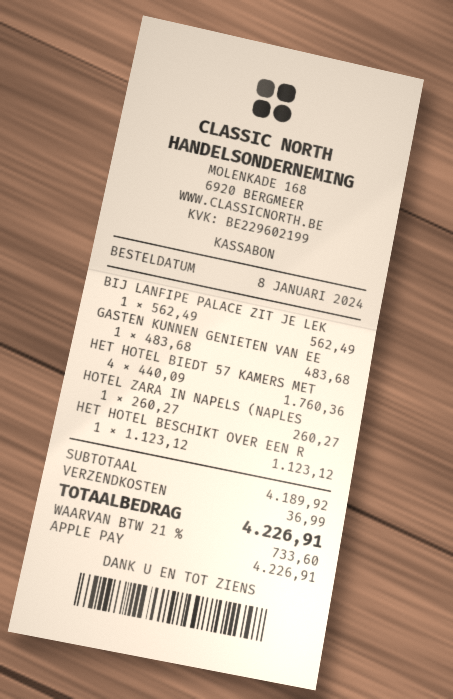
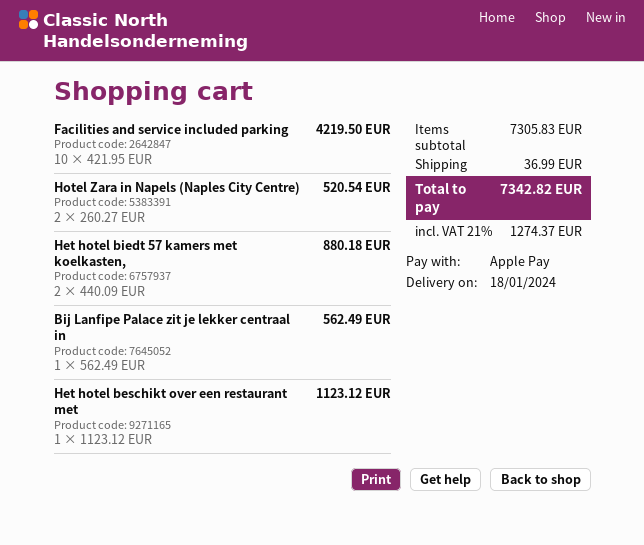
GASTEN KUNNEN GENIETEN VAN EE: 1 x 483.68 = 483.68 -> none
HET HOTEL BIEDT 57 KAMERS MET: 4 x 440.09 = 1760.36 -> 2 x 440.09 = 880.18
HOTEL ZARA IN NAPELS (NAPLES: 1 x 260.27 = 260.27 -> 2 x 260.27 = 520.54
Facilities and service included parking: none -> 10 x 421.95 = 4219.50
subtotal: 4189.92 -> 7305.83
tax: 21% = 733.60 -> 21% = 1274.37
total: 4226.91 -> 7342.82

